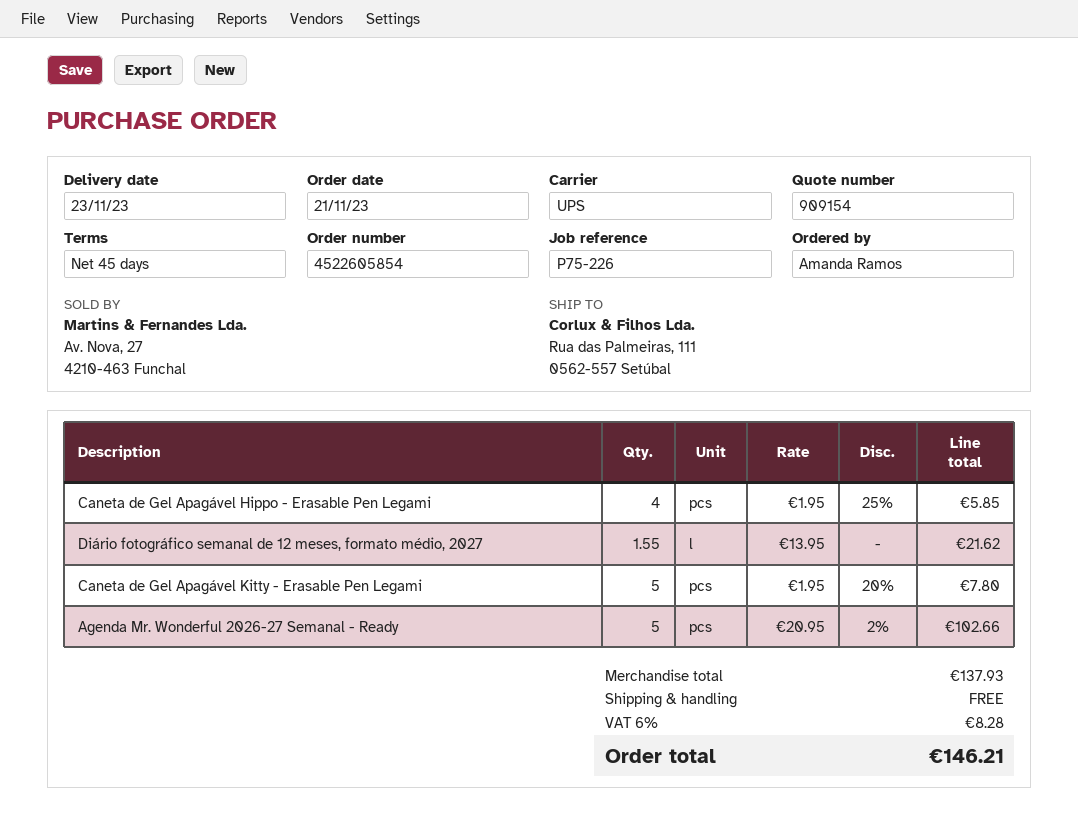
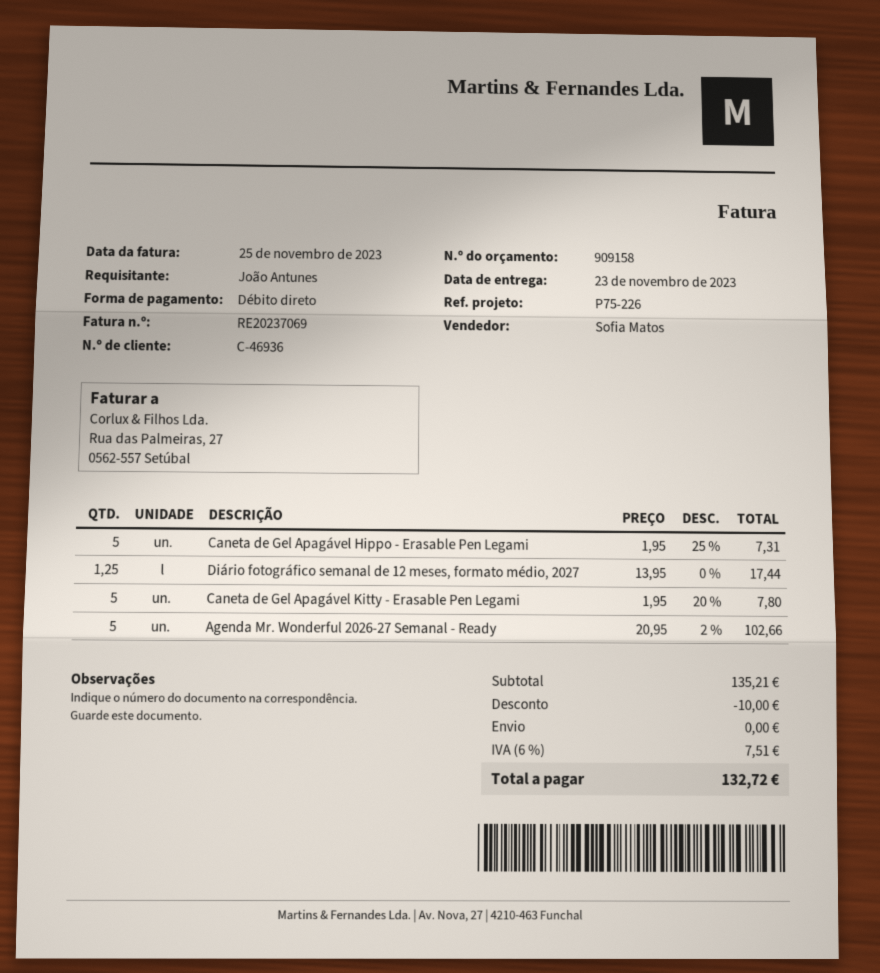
quote number: 909154 -> 909158
ordered by: Amanda Ramos -> João Antunes
Caneta de Gel Apagável Hippo - Erasable Pen Legami: 4 x 1.95 - 25% = 5.85 -> 5 x 1.95 - 25% = 7.31
Diário fotográfico semanal de 12 meses, formato médio, 2027: 1.55 x 13.95 = 21.62 -> 1.25 x 13.95 = 17.44
subtotal: 137.93 -> 135.21
discount: none -> 10.00
tax: 6% = 8.28 -> 6% = 7.51
total: 146.21 -> 132.72

